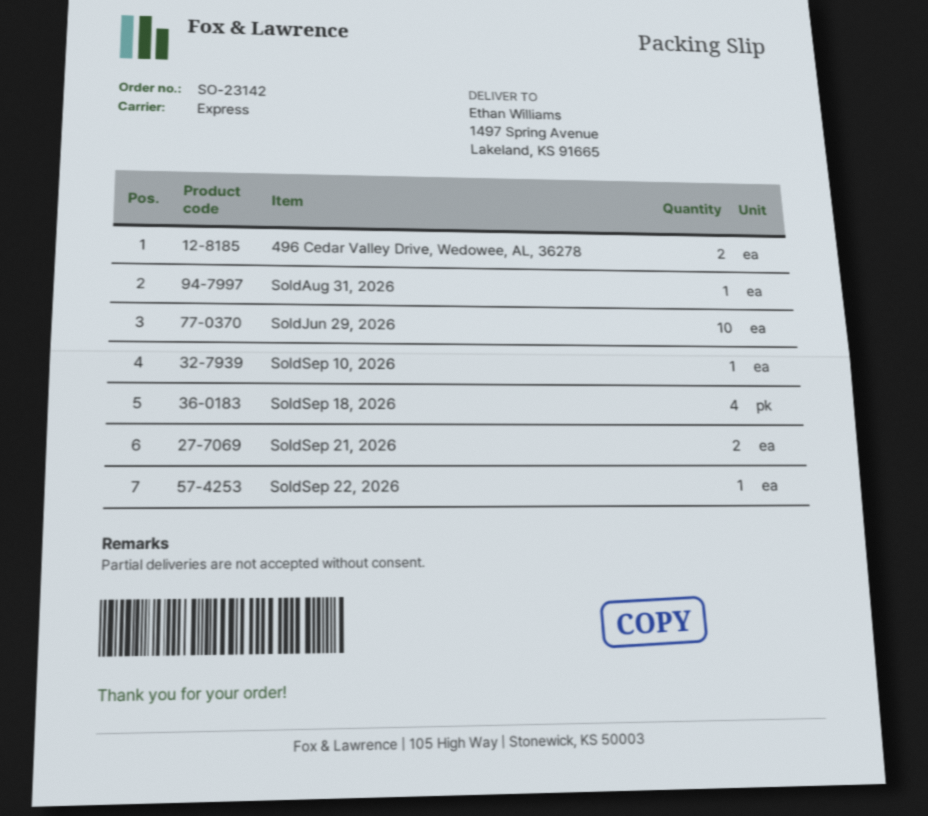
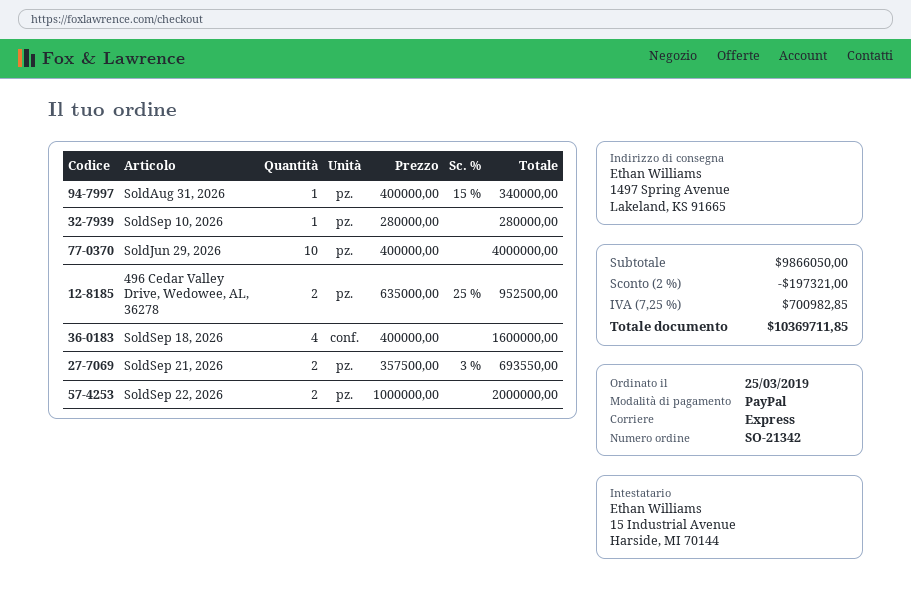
order number: SO-23142 -> SO-21342
SoldSep 22, 2026: 1 -> 2

